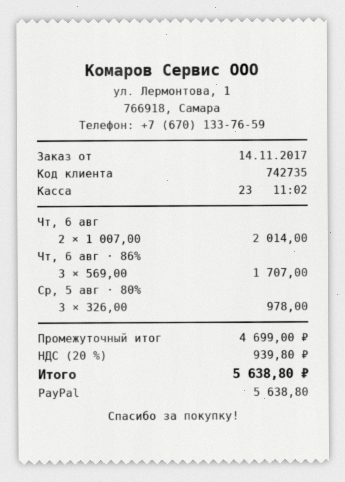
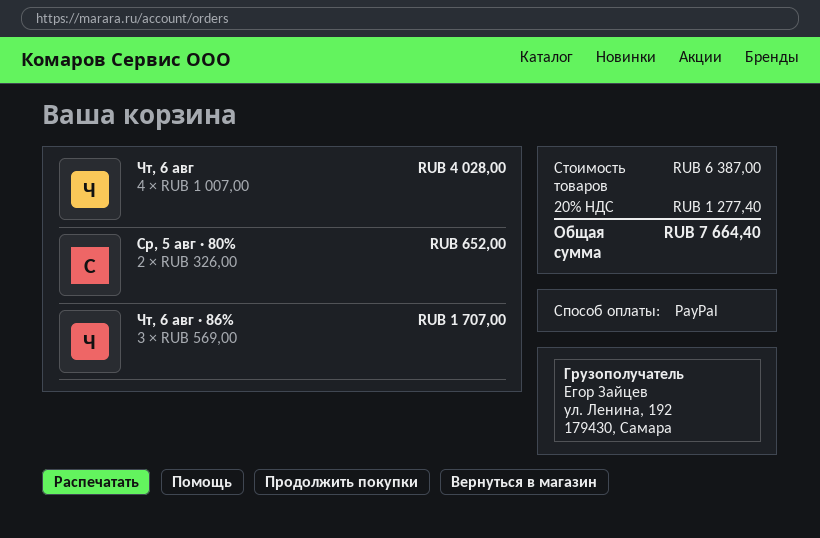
Чт, 6 авг: 2 x 1007.00 = 2014.00 -> 4 x 1007.00 = 4028.00
Ср, 5 авг · 80%: 3 x 326.00 = 978.00 -> 2 x 326.00 = 652.00
subtotal: 4699.00 -> 6387.00
tax: 20% = 939.80 -> 20% = 1277.40
total: 5638.80 -> 7664.40

